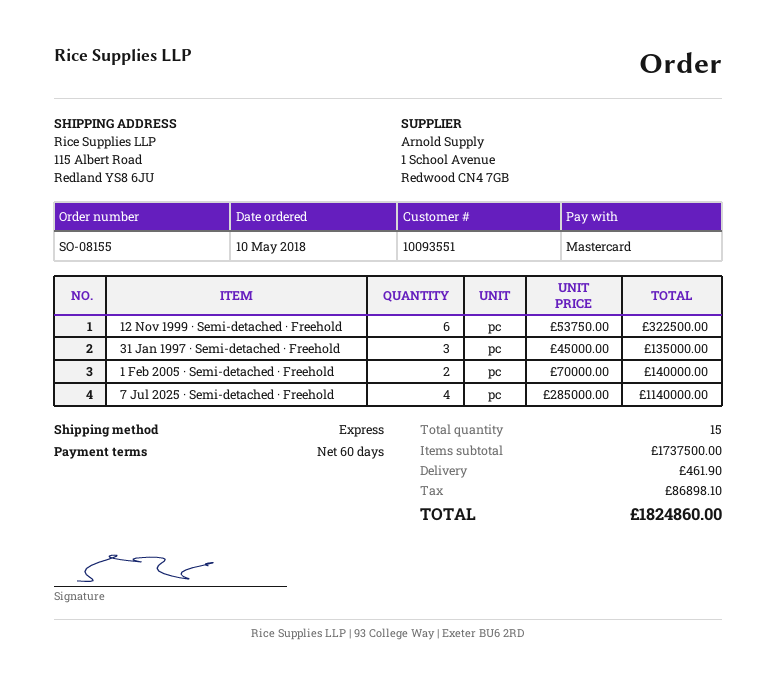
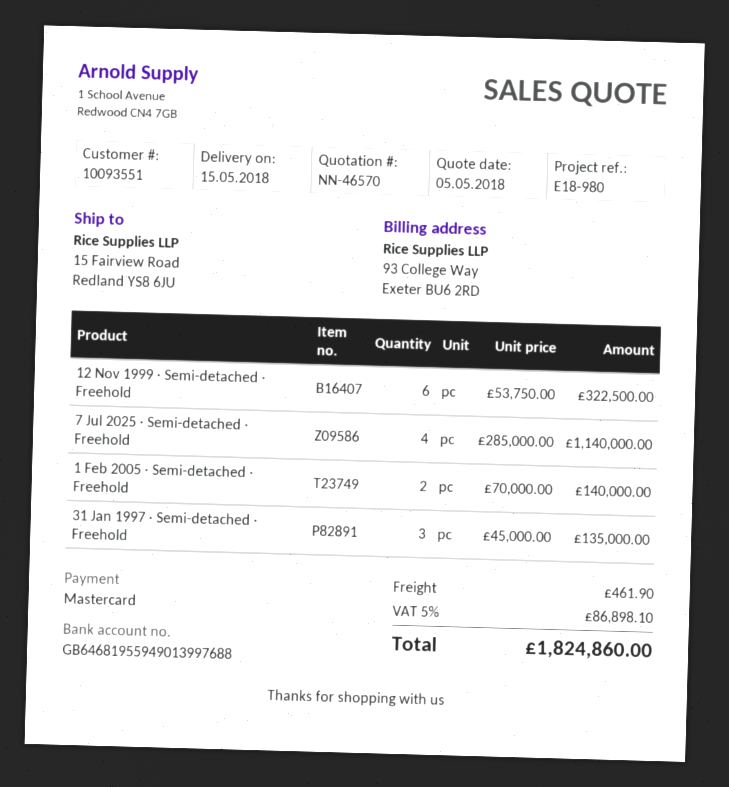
ship to: 115 Albert Road, Redland YS8 6JU -> 15 Fairview Road, Redland YS8 6JU

